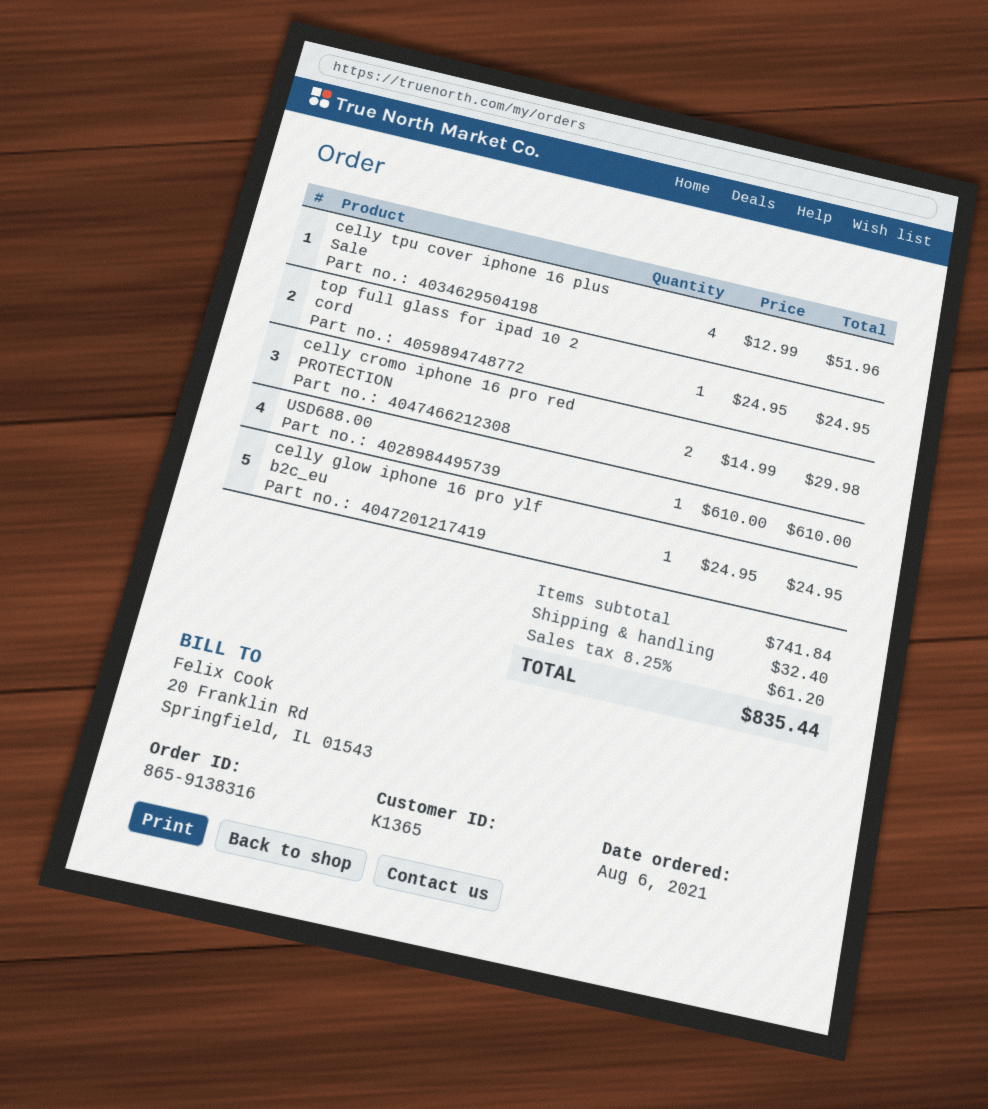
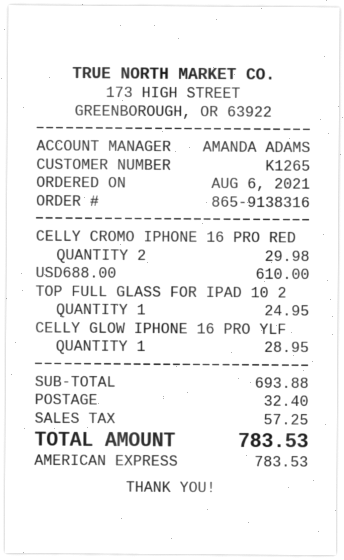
customer number: K1365 -> K1265
celly tpu cover iphone 16 plus Sale: 4 for 51.96 -> none
celly glow iphone 16 pro ylf b2c_eu: 1 for 24.95 -> 1 for 28.95
subtotal: 741.84 -> 693.88
tax: 61.20 -> 57.25
total: 835.44 -> 783.53

